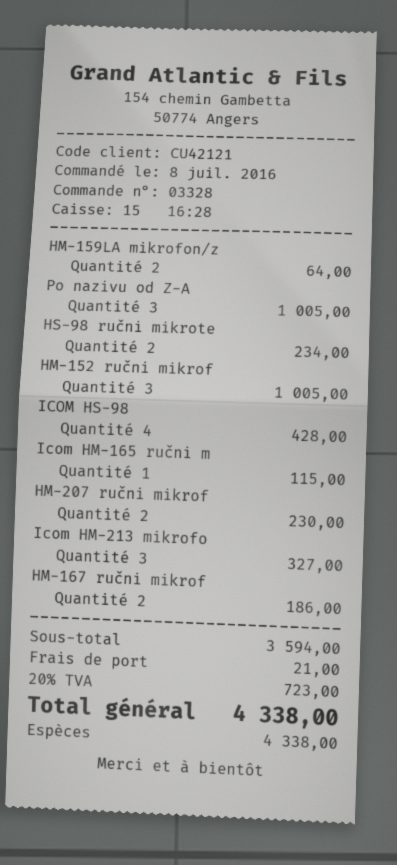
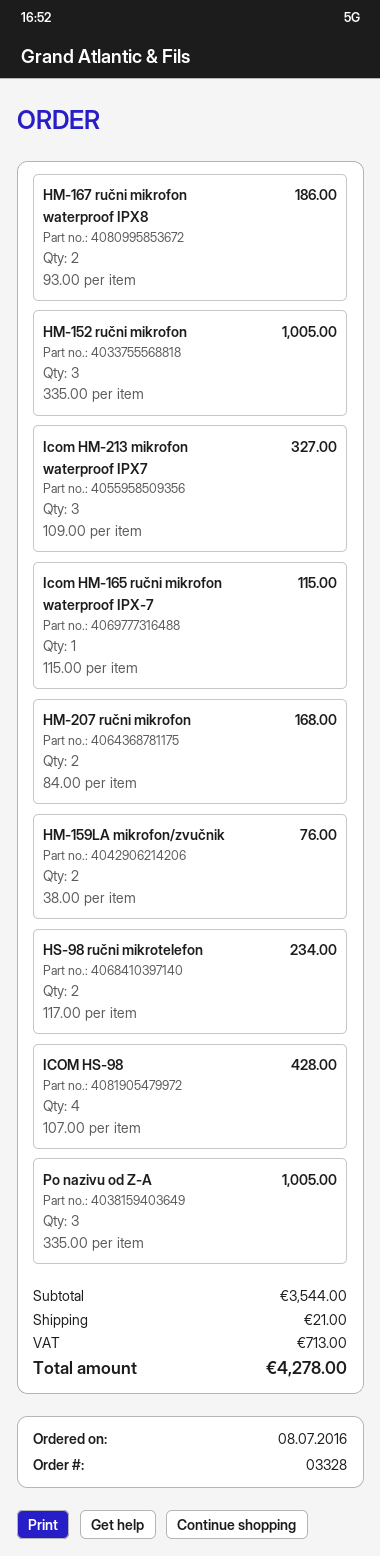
HM-159LA mikrofon/z: 2 for 64.00 -> 2 for 76.00
HM-207 ručni mikrof: 2 for 230.00 -> 2 for 168.00
subtotal: 3594.00 -> 3544.00
tax: 723.00 -> 713.00
total: 4338.00 -> 4278.00

